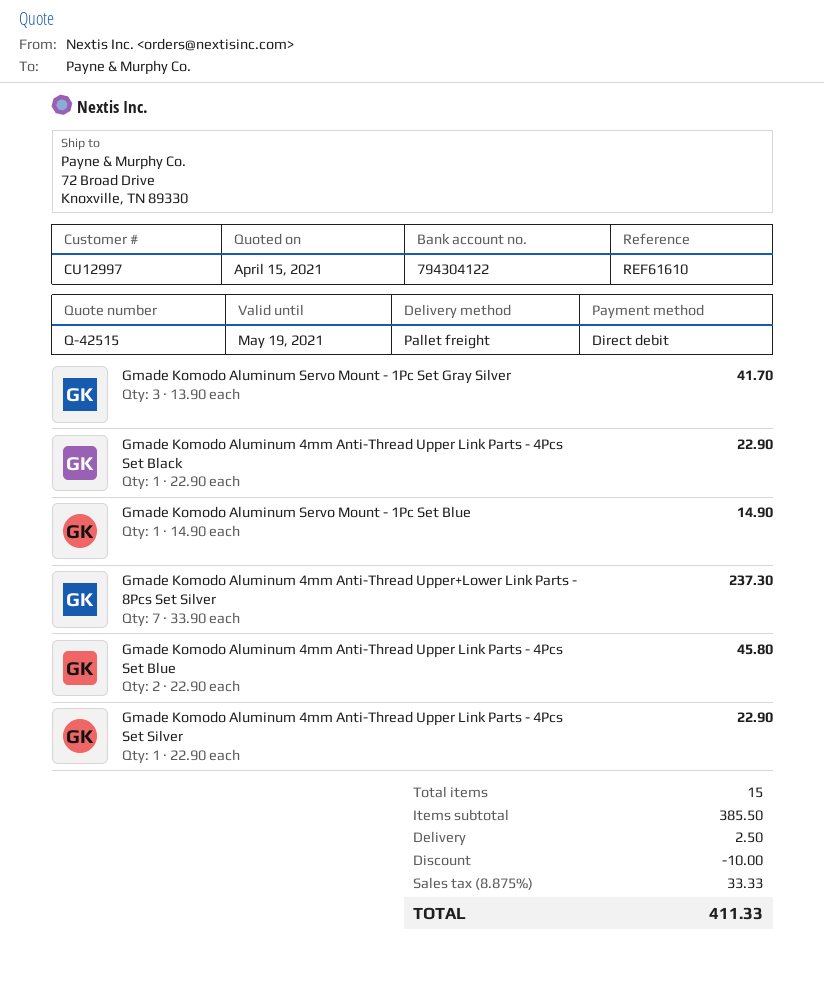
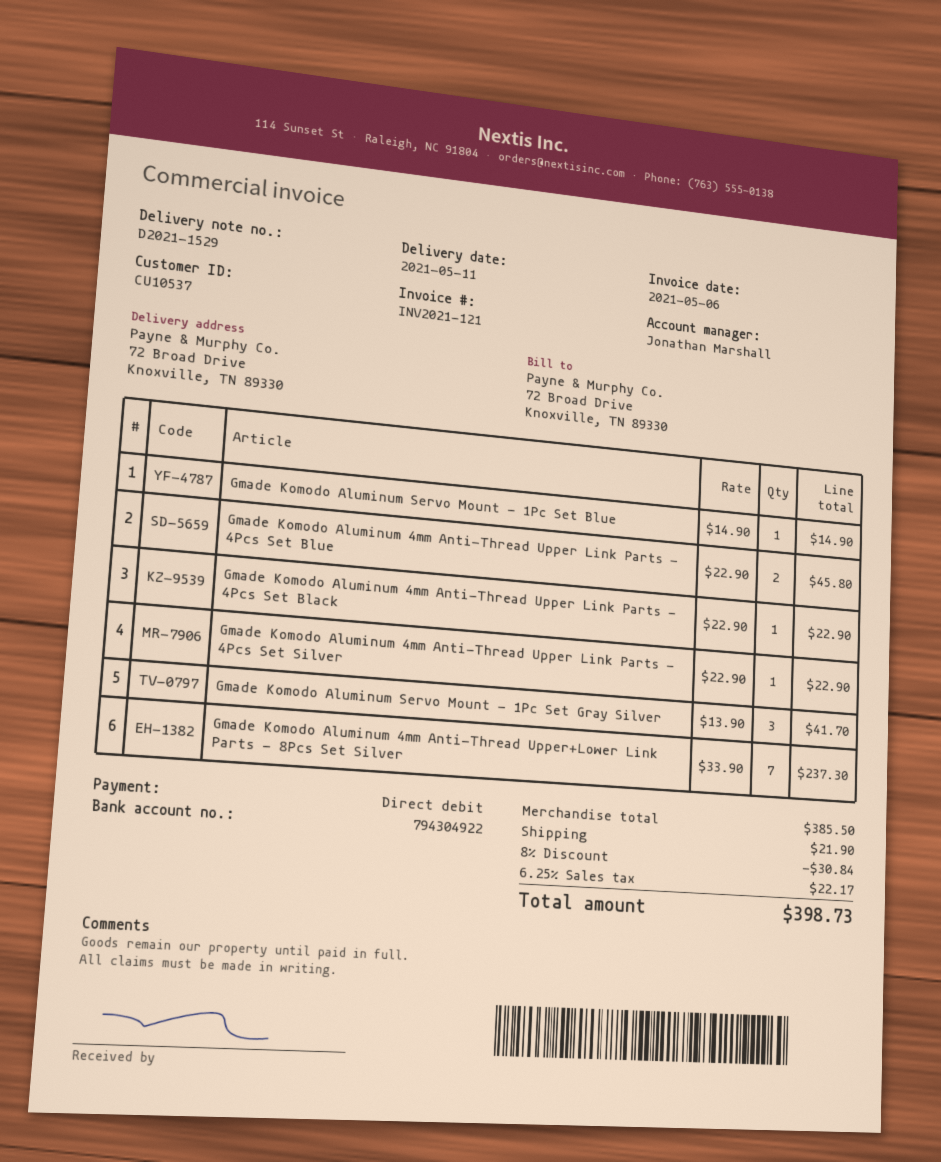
customer number: CU12997 -> CU10537
bank account: 794304122 -> 794304922
discount: 10.00 -> 30.84
shipping: 2.50 -> 21.90
tax: 8.875% = 33.33 -> 6.25% = 22.17
total: 411.33 -> 398.73

